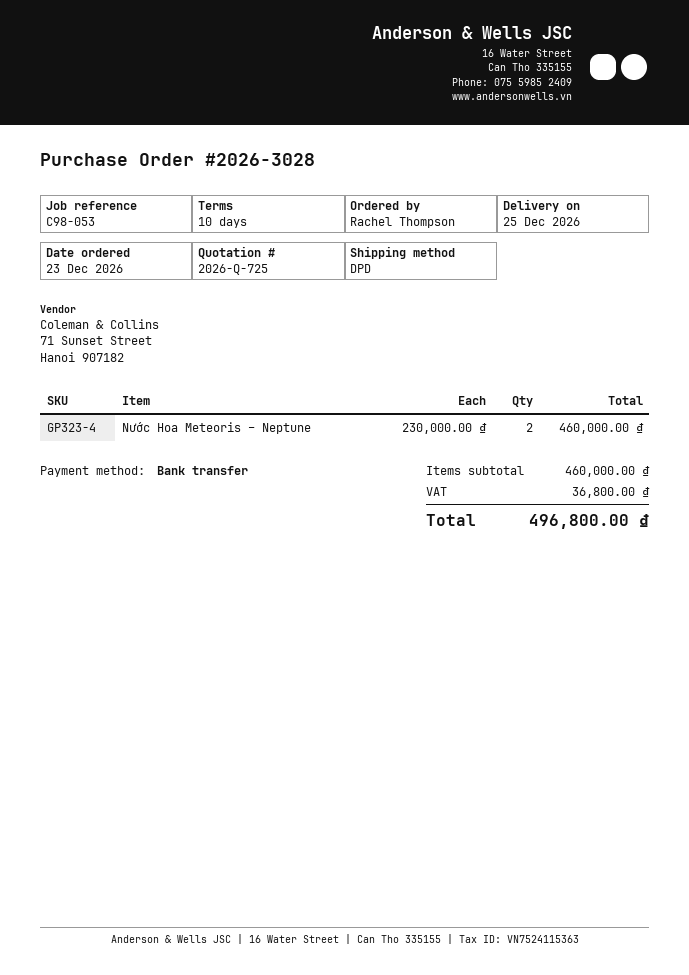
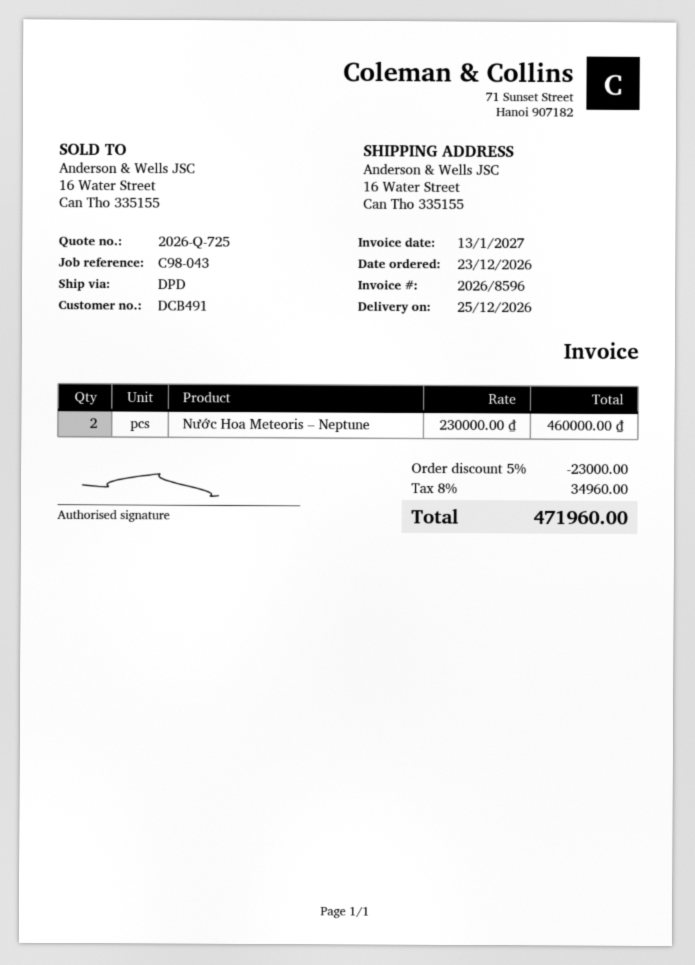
reference: C98-053 -> C98-043
discount: none -> 5% = 23000.00
tax: 36800.00 -> 34960.00
total: 496800.00 -> 471960.00

